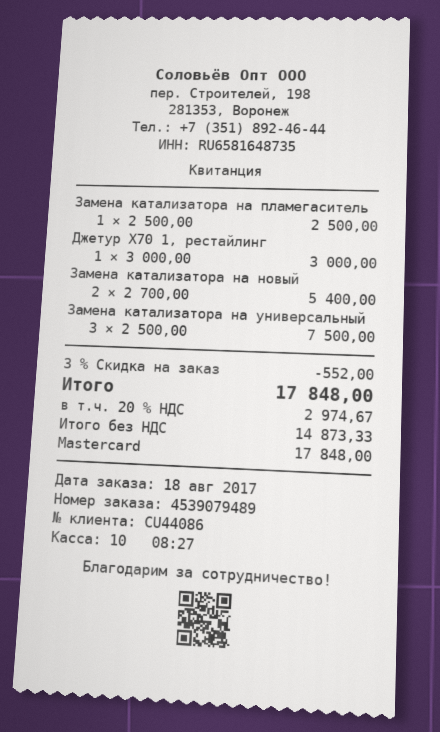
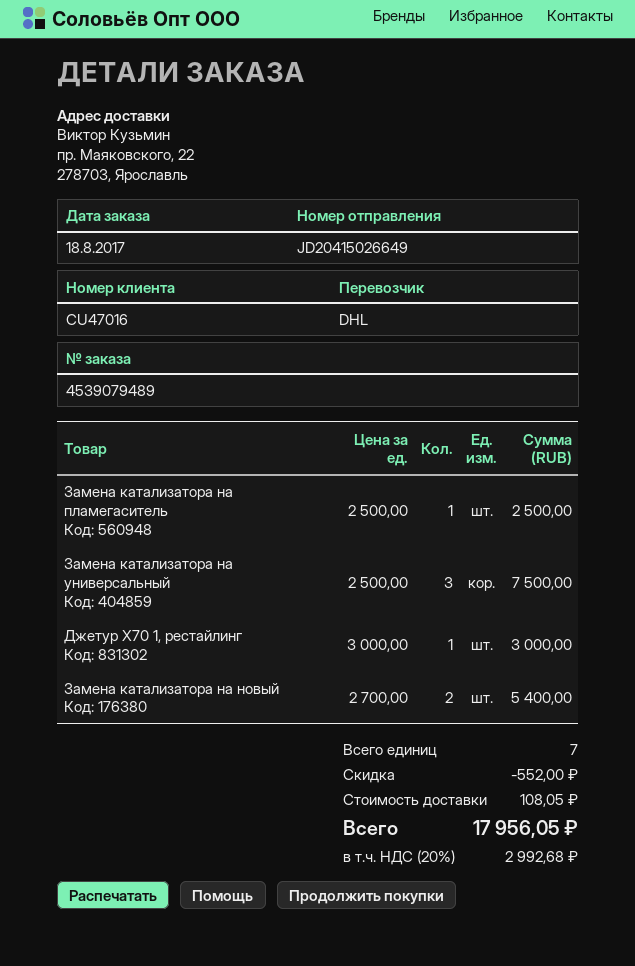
customer number: CU44086 -> CU47016
shipping: none -> 108.05
tax: 20% = 2974.67 -> 20% = 2992.68
total: 17848.00 -> 17956.05

